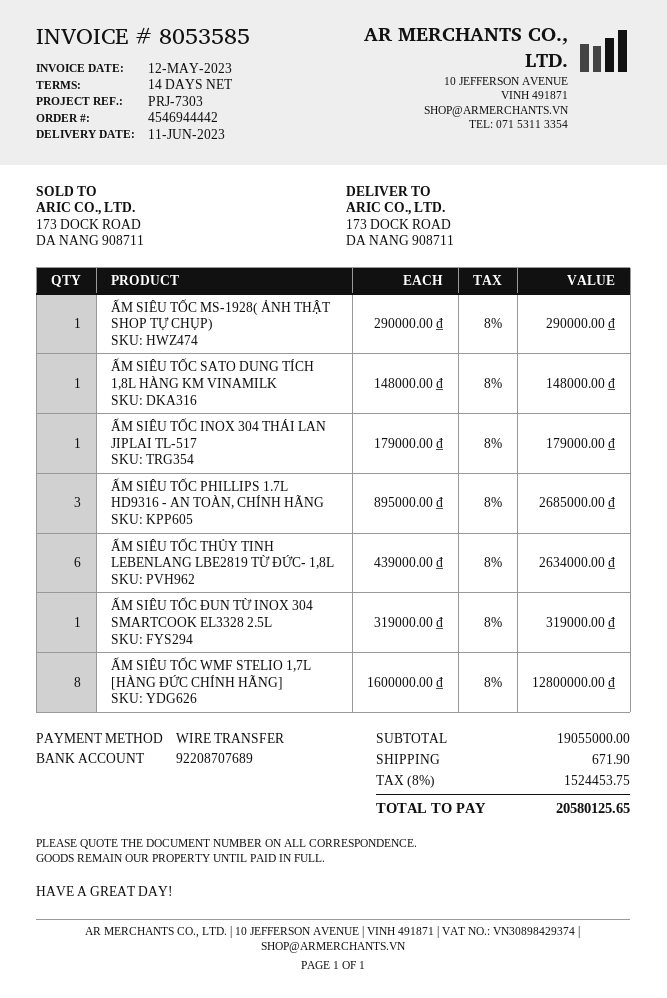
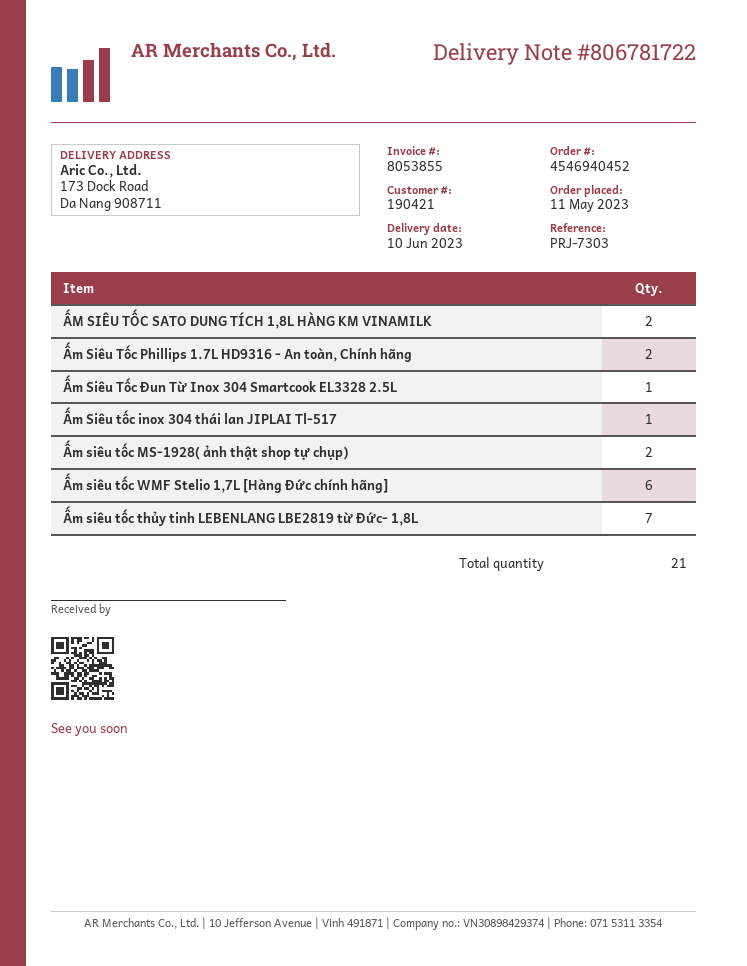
order number: 4546944442 -> 4546940452
delivery date: 2023-06-11 -> 2023-06-10
invoice number: 8053585 -> 8053855
ẤM SIÊU TỐC MS-1928( ẢNH THẬT SHOP TỰ CHỤP): 1 -> 2
ẤM SIÊU TỐC SATO DUNG TÍCH 1,8L HÀNG KM VINAMILK: 1 -> 2
ẤM SIÊU TỐC PHILLIPS 1.7L HD9316 - AN TOÀN, CHÍNH HÃNG: 3 -> 2
ẤM SIÊU TỐC THỦY TINH LEBENLANG LBE2819 TỪ ĐỨC- 1,8L: 6 -> 7
ẤM SIÊU TỐC WMF STELIO 1,7L [HÀNG ĐỨC CHÍNH HÃNG]: 8 -> 6

